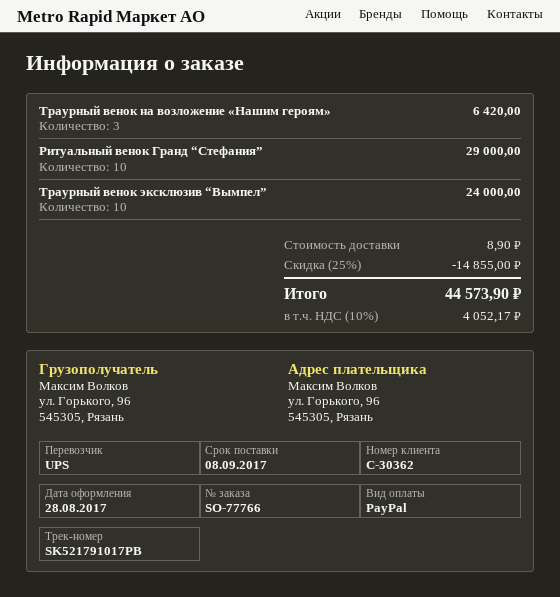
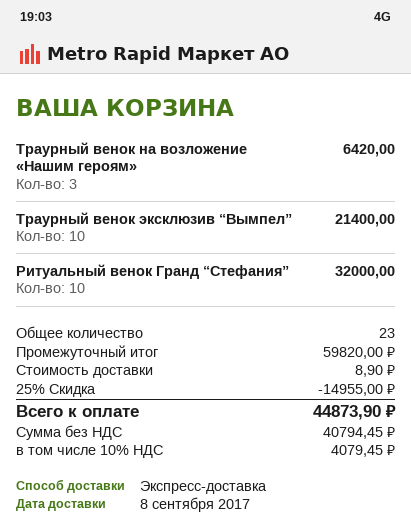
shipping method: UPS -> express
Ритуальный венок Гранд “Стефания”: 10 for 29000.00 -> 10 for 32000.00
Траурный венок эксклюзив “Вымпел”: 10 for 24000.00 -> 10 for 21400.00
discount: 25% = 14855.00 -> 25% = 14955.00
tax: 10% = 4052.17 -> 10% = 4079.45
total: 44573.90 -> 44873.90

